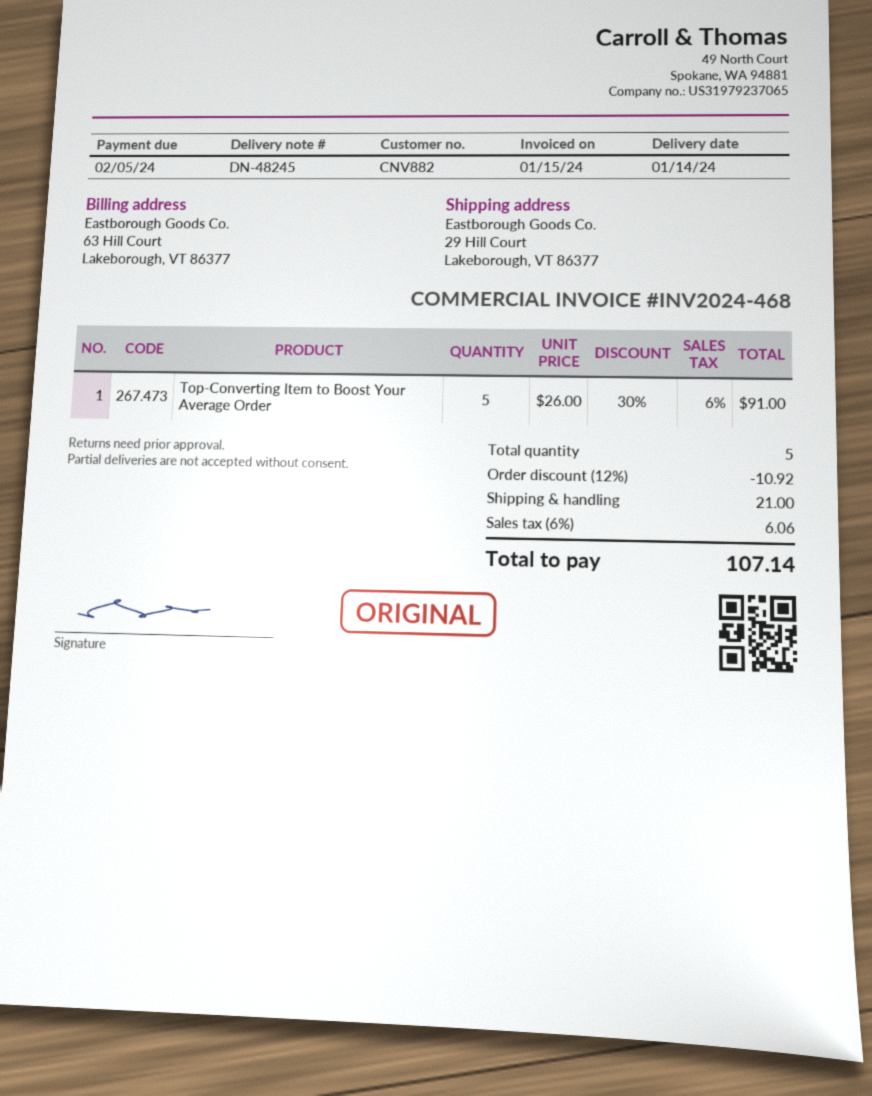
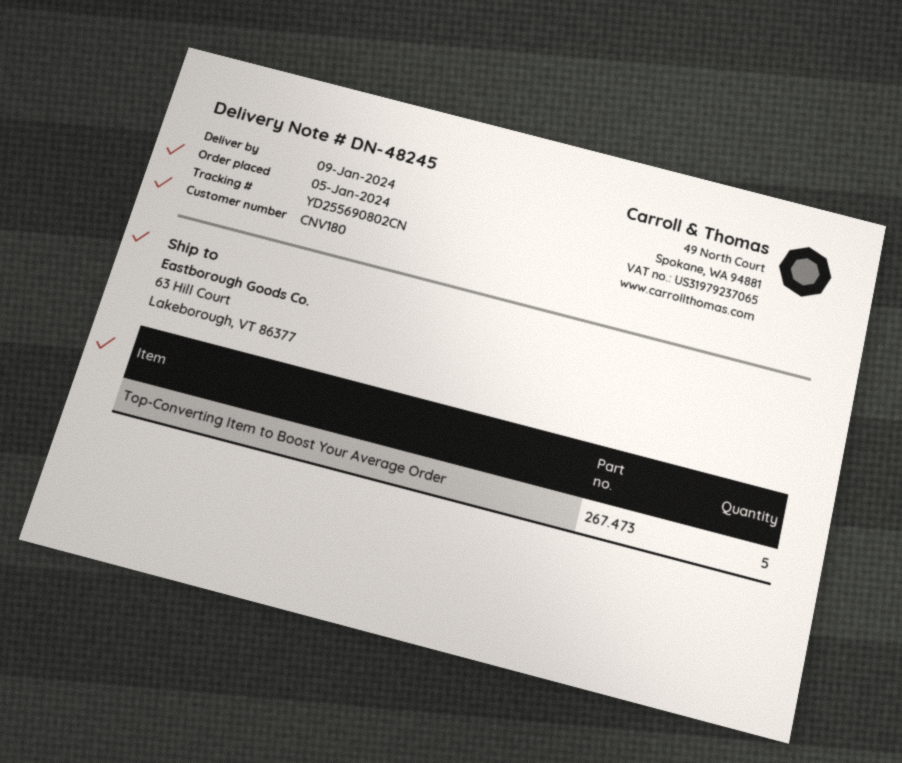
delivery date: 2024-01-14 -> 2024-01-09
customer number: CNV882 -> CNV180
ship to: 29 Hill Court, Lakeborough, VT 86377 -> 63 Hill Court, Lakeborough, VT 86377

